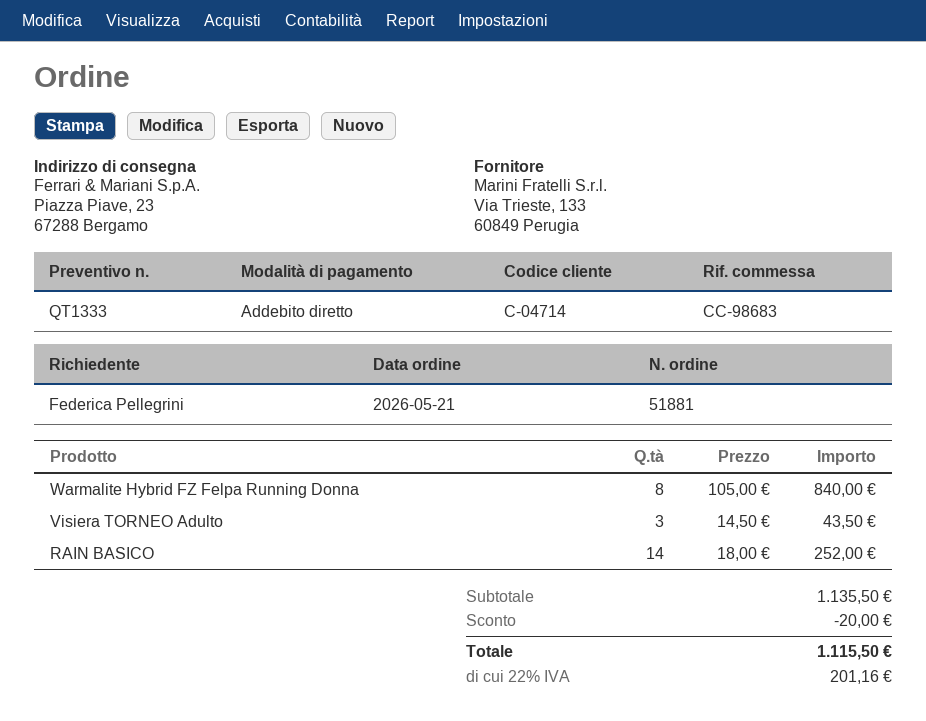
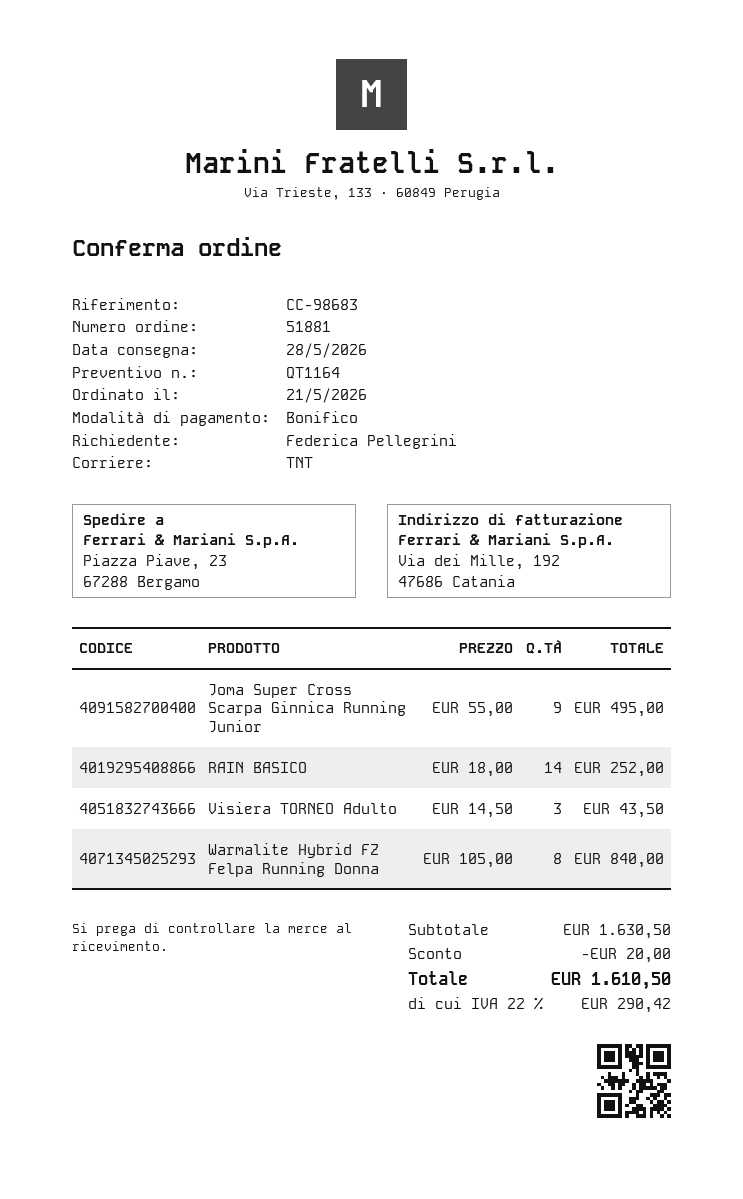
quote number: QT1333 -> QT1164
payment method: direct debit -> bank transfer
Joma Super Cross Scarpa Ginnica Running Junior: none -> 9 x 55.00 = 495.00
subtotal: 1135.50 -> 1630.50
tax: 22% = 201.16 -> 22% = 290.42
total: 1115.50 -> 1610.50

